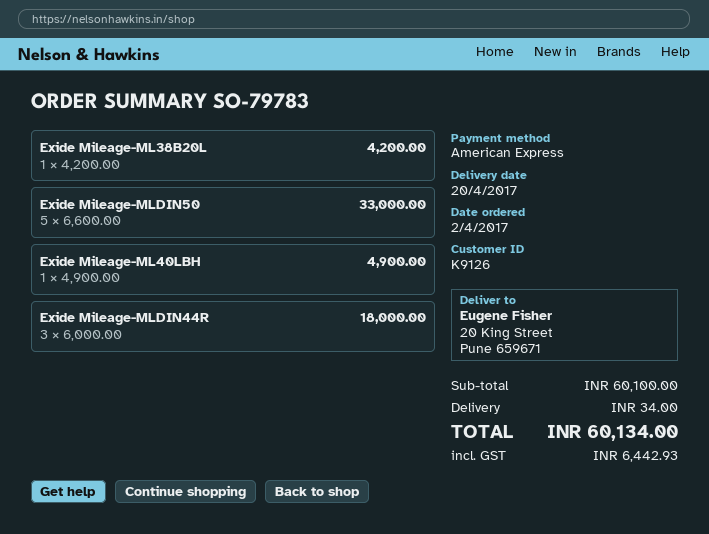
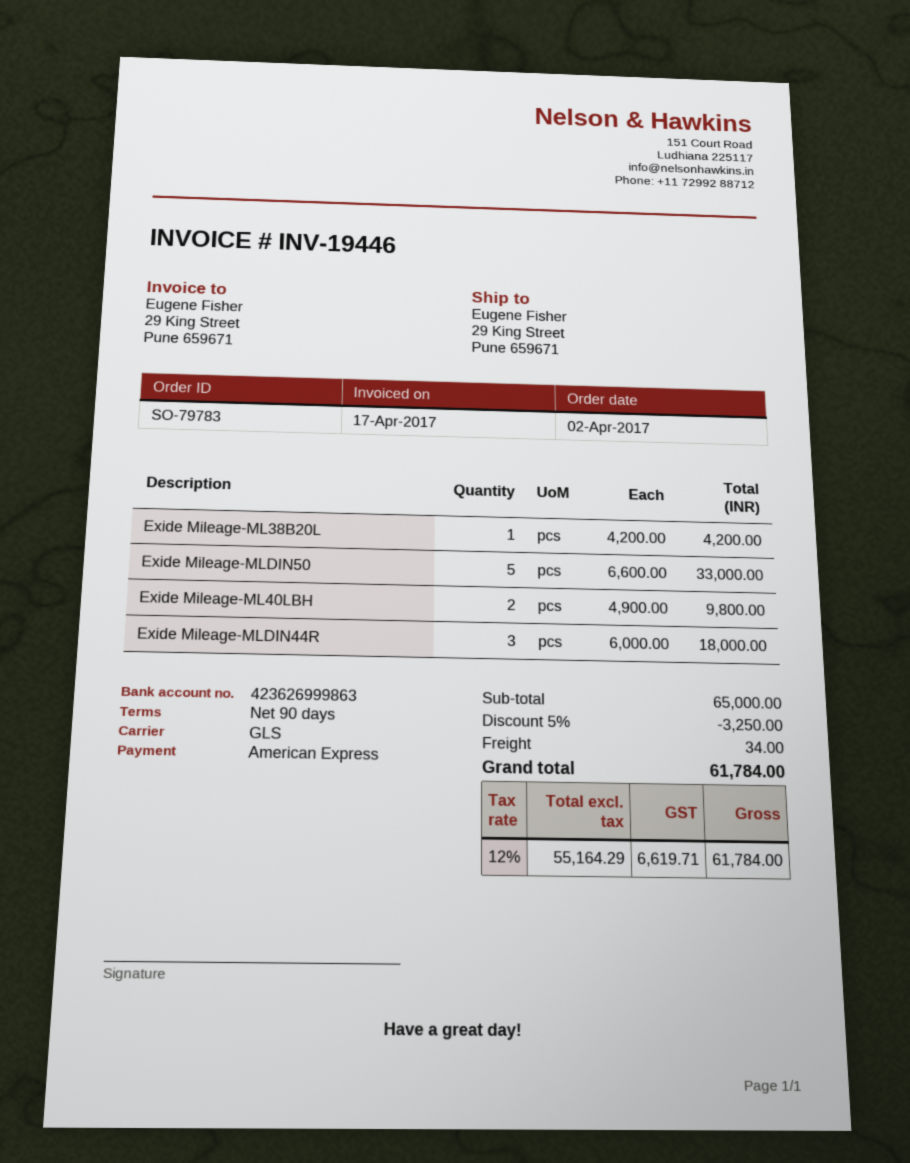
ship to: 20 King Street, Pune 659671 -> 29 King Street, Pune 659671
Exide Mileage-ML40LBH: 1 x 4900.00 = 4900.00 -> 2 x 4900.00 = 9800.00
subtotal: 60100.00 -> 65000.00
discount: none -> 5% = 3250.00
tax: 6442.93 -> 6619.71
total: 60134.00 -> 61784.00

